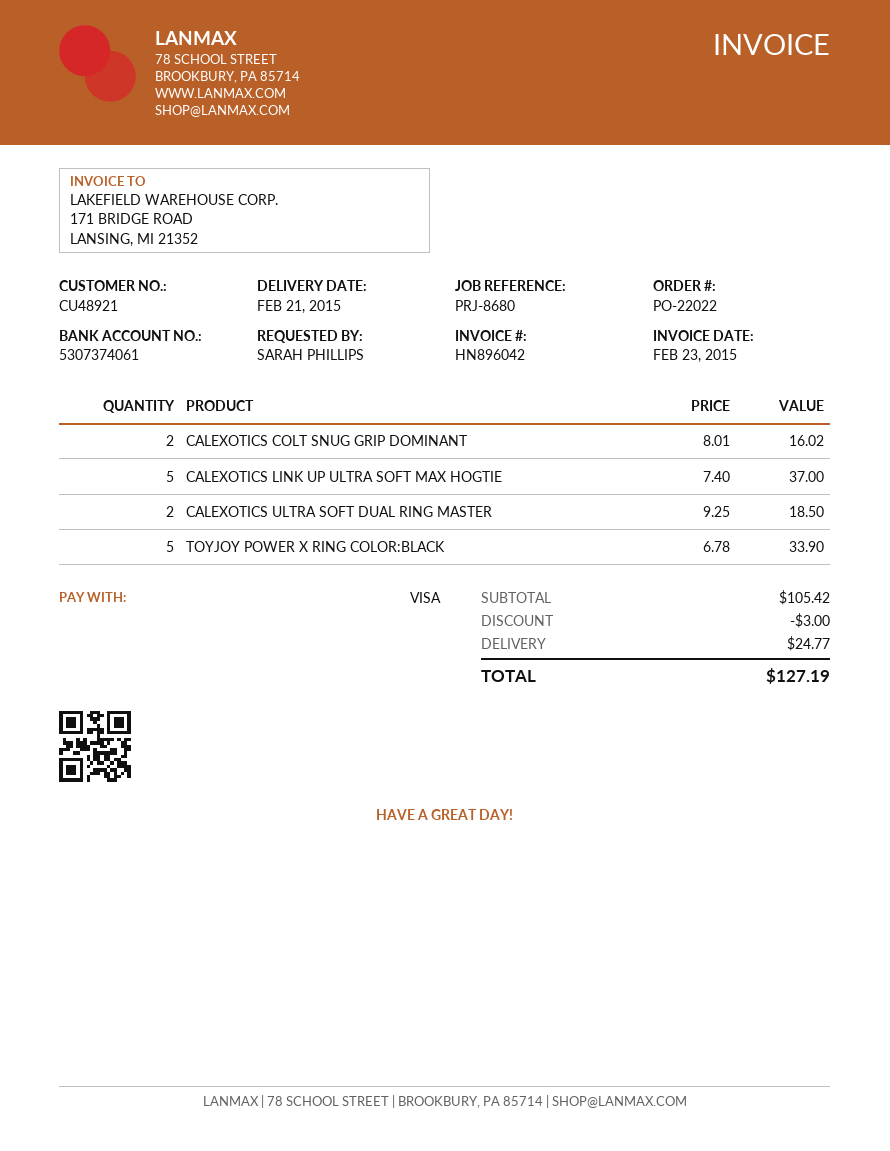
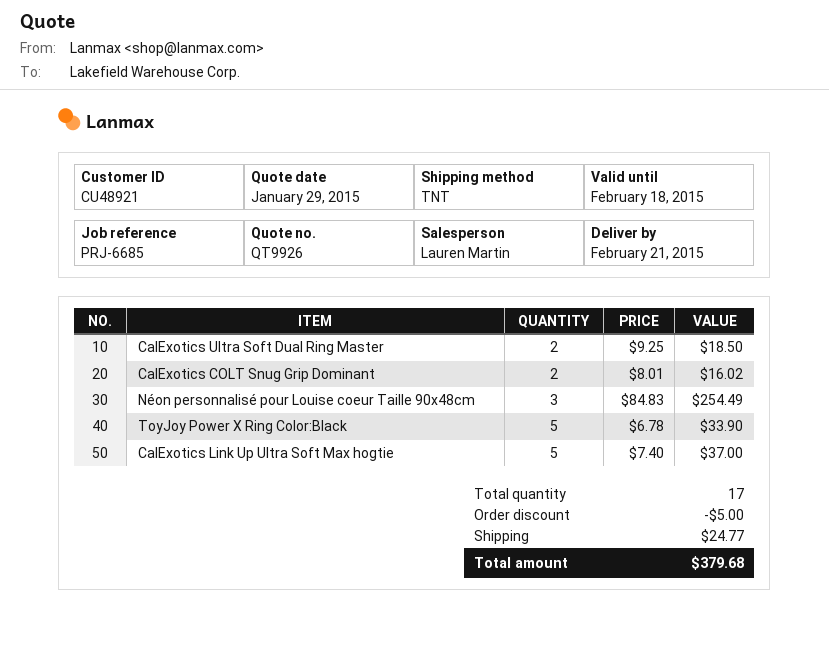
reference: PRJ-8680 -> PRJ-6685
Néon personnalisé pour Louise coeur Taille 90x48cm: none -> 3 x 84.83 = 254.49
discount: 3.00 -> 5.00
total: 127.19 -> 379.68

